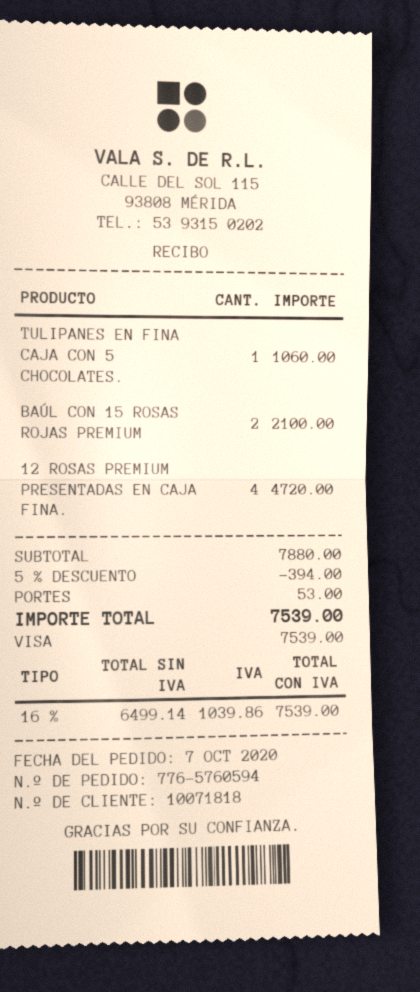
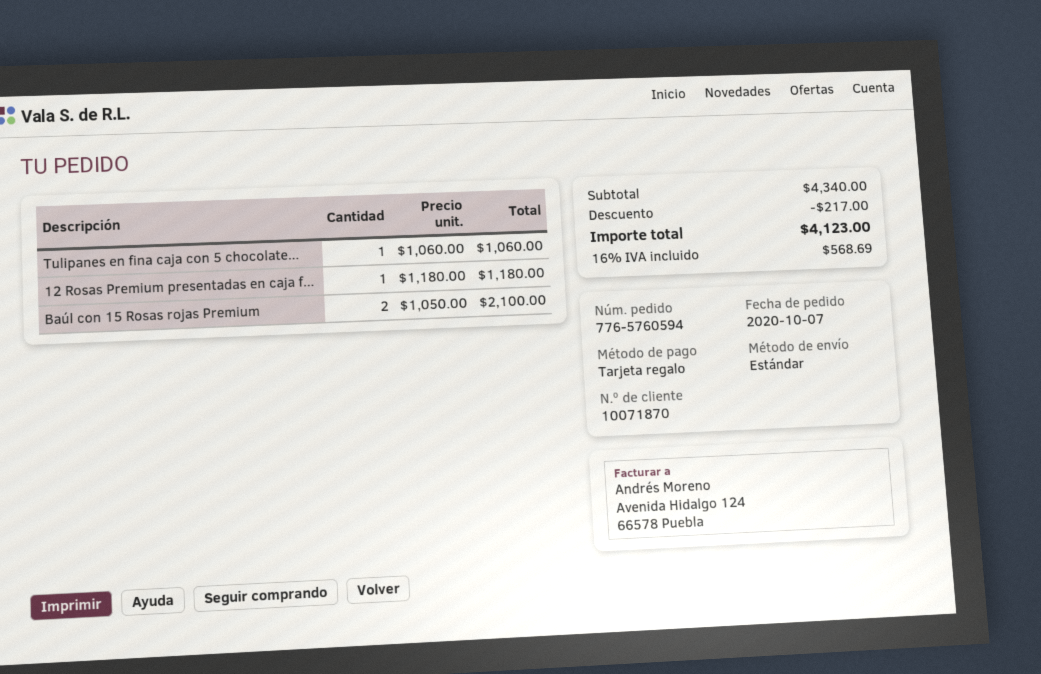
customer number: 10071818 -> 10071870
payment method: Visa -> gift card
12 ROSAS PREMIUM PRESENTADAS EN CAJA FINA.: 4 for 4720.00 -> 1 for 1180.00
subtotal: 7880.00 -> 4340.00
discount: 394.00 -> 217.00
shipping: 53.00 -> none
tax: 16% = 1039.86 -> 16% = 568.69
total: 7539.00 -> 4123.00

